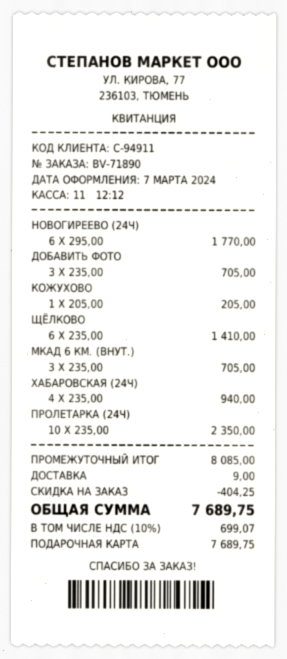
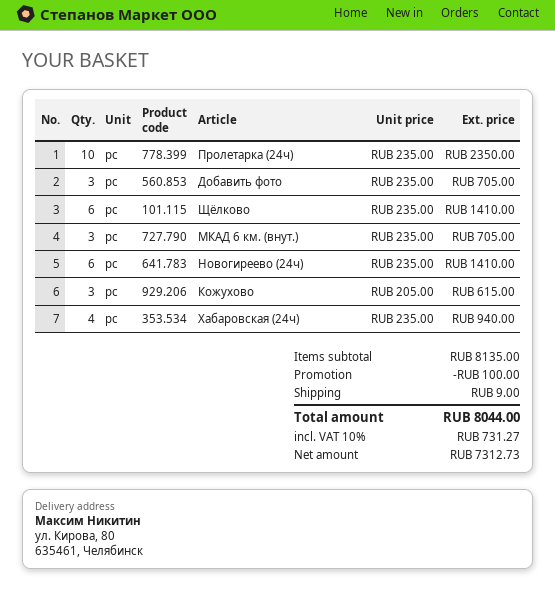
НОВОГИРЕЕВО (24Ч): 6 x 295.00 = 1770.00 -> 6 x 235.00 = 1410.00
КОЖУХОВО: 1 x 205.00 = 205.00 -> 3 x 205.00 = 615.00
subtotal: 8085.00 -> 8135.00
discount: 404.25 -> 100.00
tax: 10% = 699.07 -> 10% = 731.27
total: 7689.75 -> 8044.00

